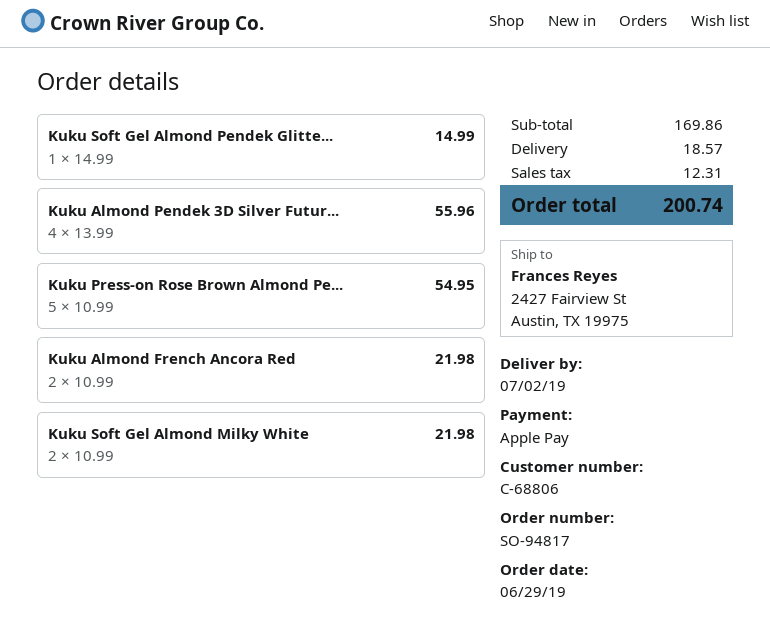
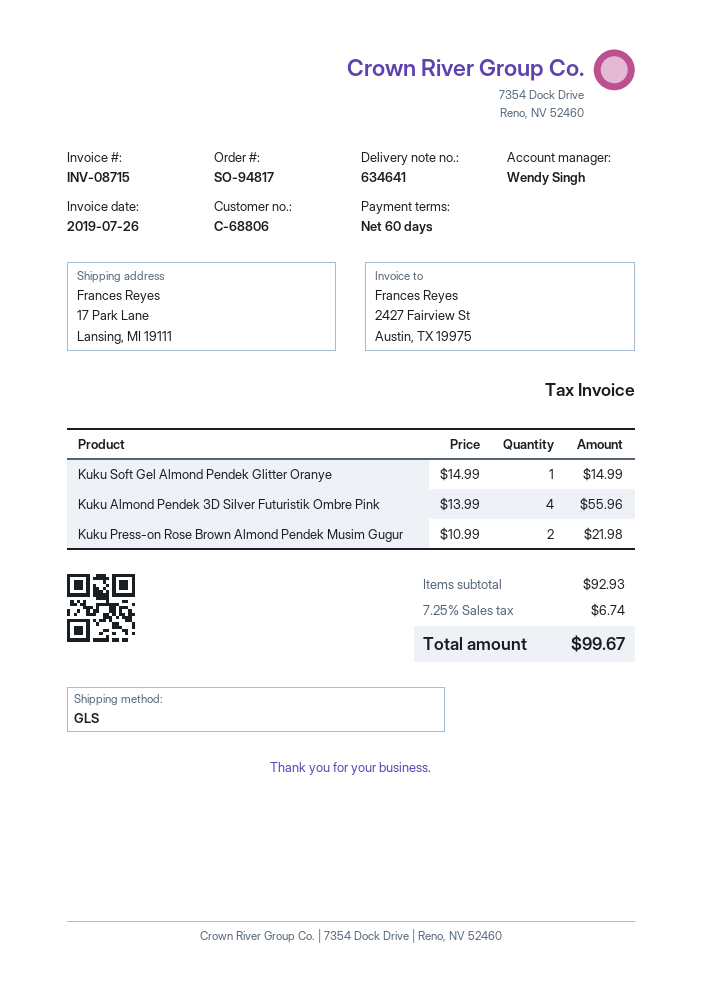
ship to: 2427 Fairview St, Austin, TX 19975 -> 17 Park Lane, Lansing, MI 19111
Kuku Press-on Rose Brown Almond Pe...: 5 x 10.99 = 54.95 -> 2 x 10.99 = 21.98
Kuku Almond French Ancora Red: 2 x 10.99 = 21.98 -> none
Kuku Soft Gel Almond Milky White: 2 x 10.99 = 21.98 -> none
subtotal: 169.86 -> 92.93
shipping: 18.57 -> none
tax: 12.31 -> 6.74
total: 200.74 -> 99.67

